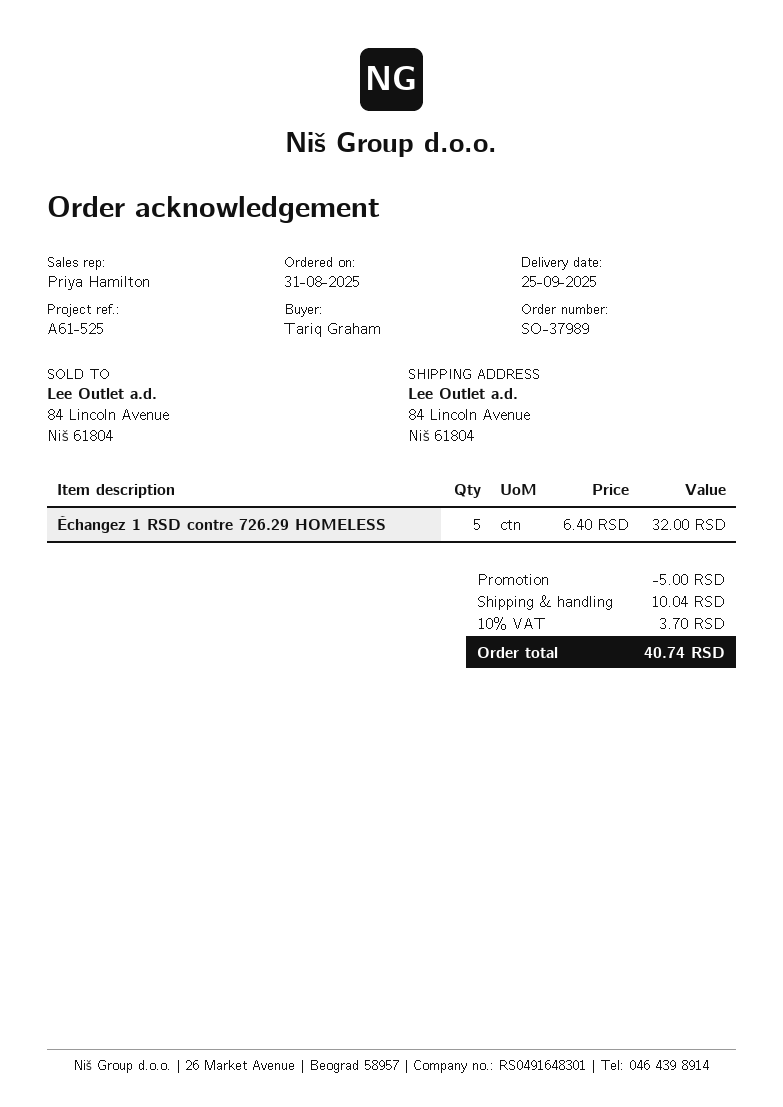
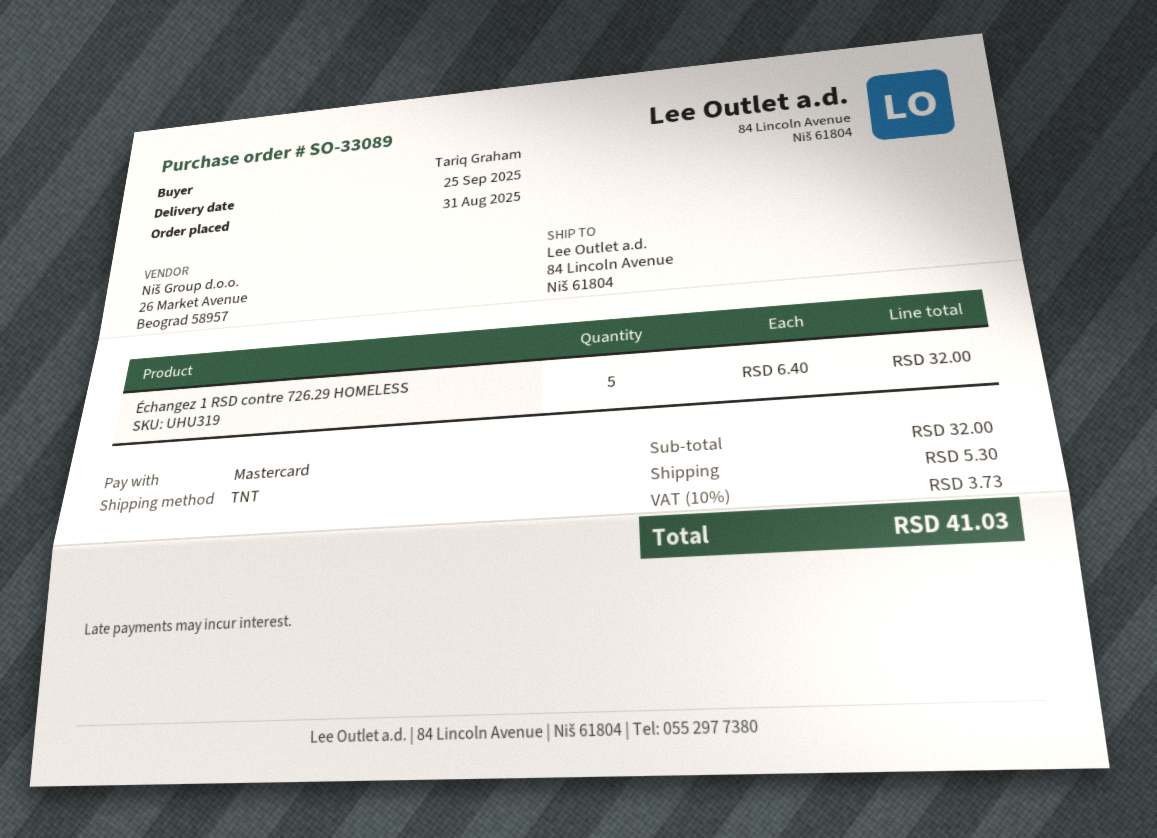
order number: SO-37989 -> SO-33089
discount: 5.00 -> none
shipping: 10.04 -> 5.30
tax: 10% = 3.70 -> 10% = 3.73
total: 40.74 -> 41.03

